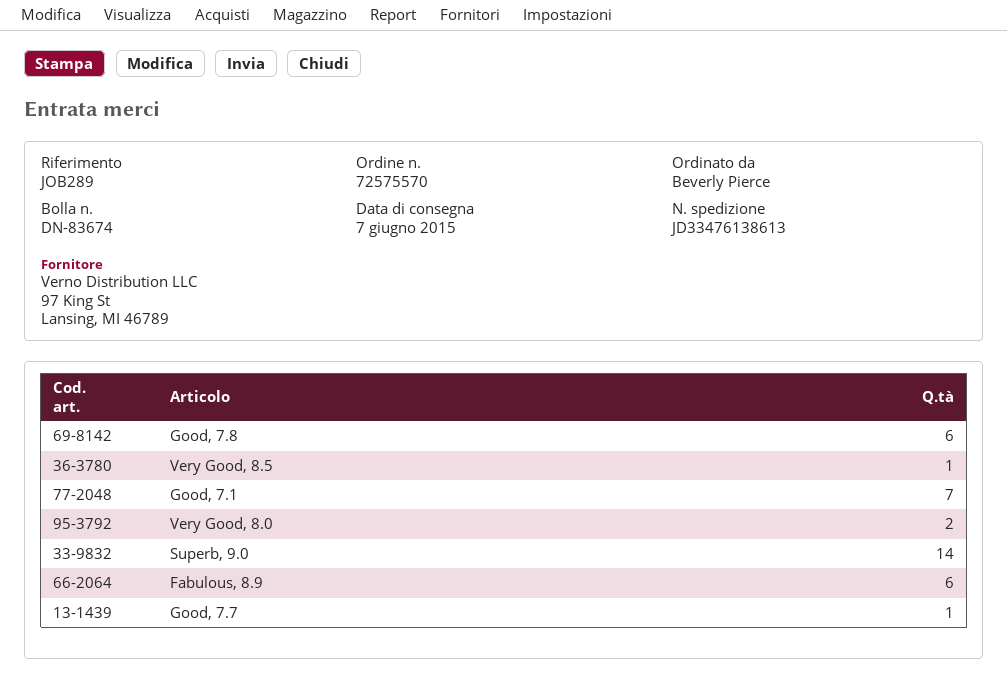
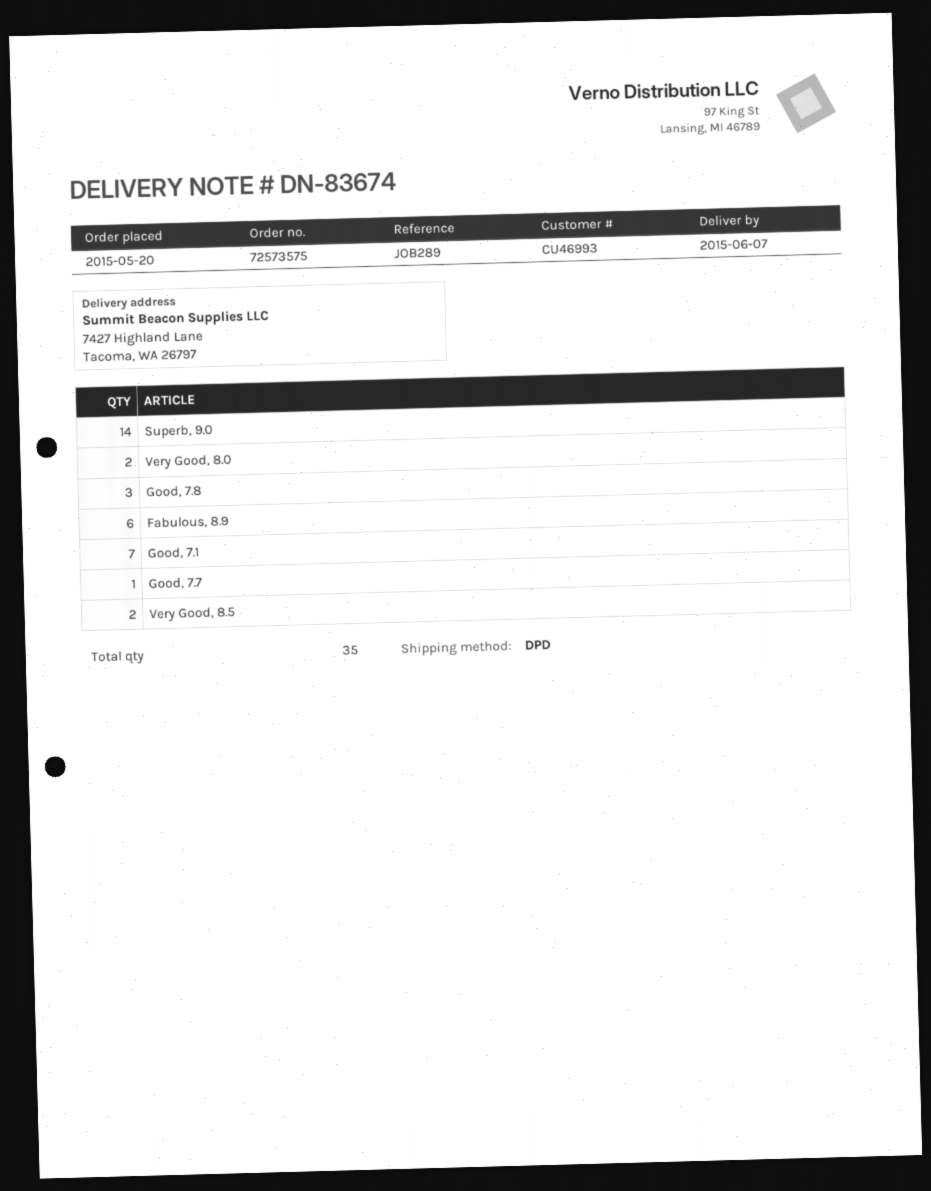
order number: 72575570 -> 72573575
Good, 7.8: 6 -> 3
Very Good, 8.5: 1 -> 2

